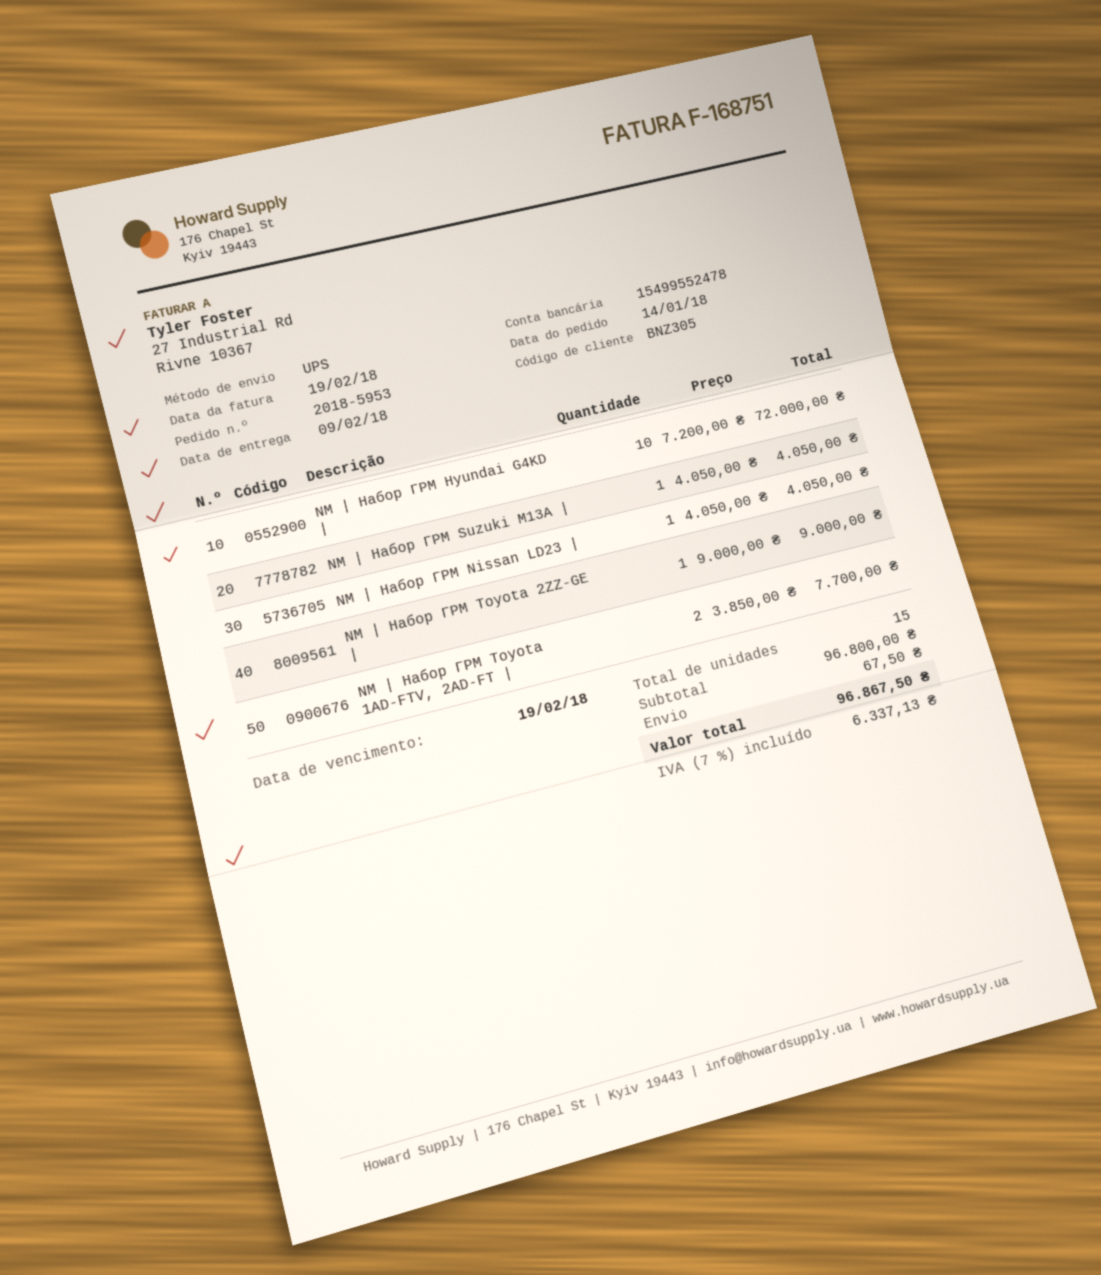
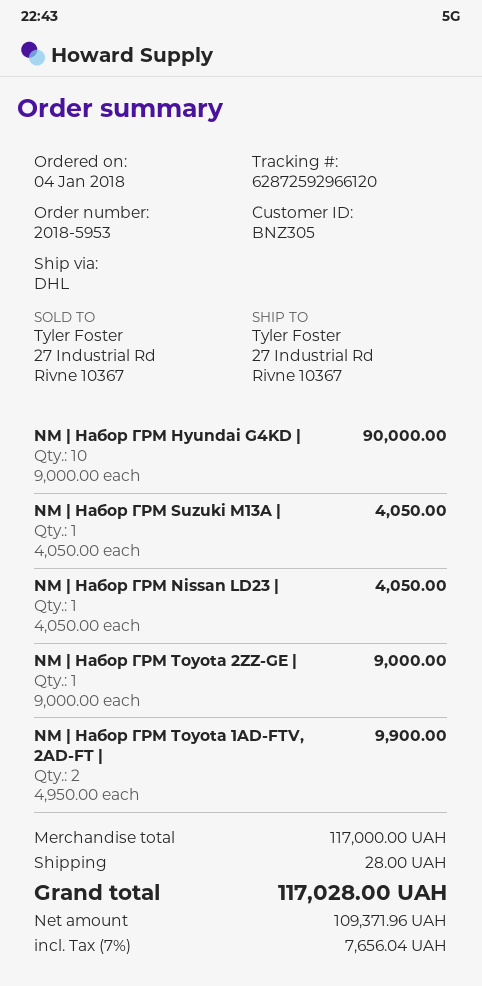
order date: 2018-01-14 -> 2018-01-04
shipping method: UPS -> DHL
NM | Набор ГРМ Hyundai G4KD |: 10 x 7200.00 = 72000.00 -> 10 x 9000.00 = 90000.00
NM | Набор ГРМ Toyota 1AD-FTV, 2AD-FT |: 2 x 3850.00 = 7700.00 -> 2 x 4950.00 = 9900.00
subtotal: 96800.00 -> 117000.00
shipping: 67.50 -> 28.00
tax: 7% = 6337.13 -> 7% = 7656.04
total: 96867.50 -> 117028.00

